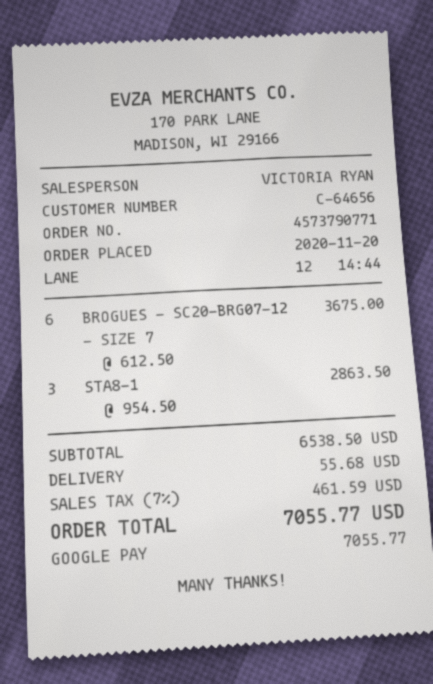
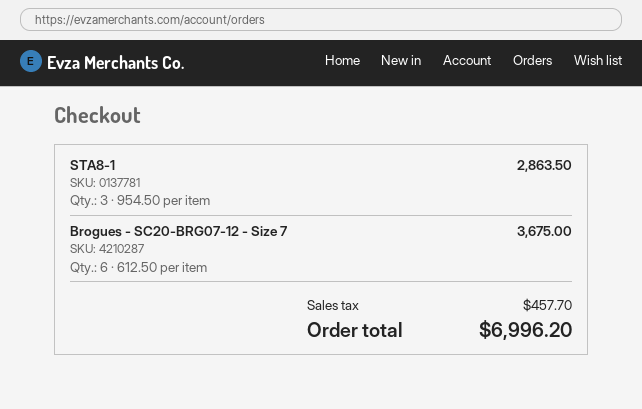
shipping: 55.68 -> none
tax: 461.59 -> 457.70
total: 7055.77 -> 6996.20

